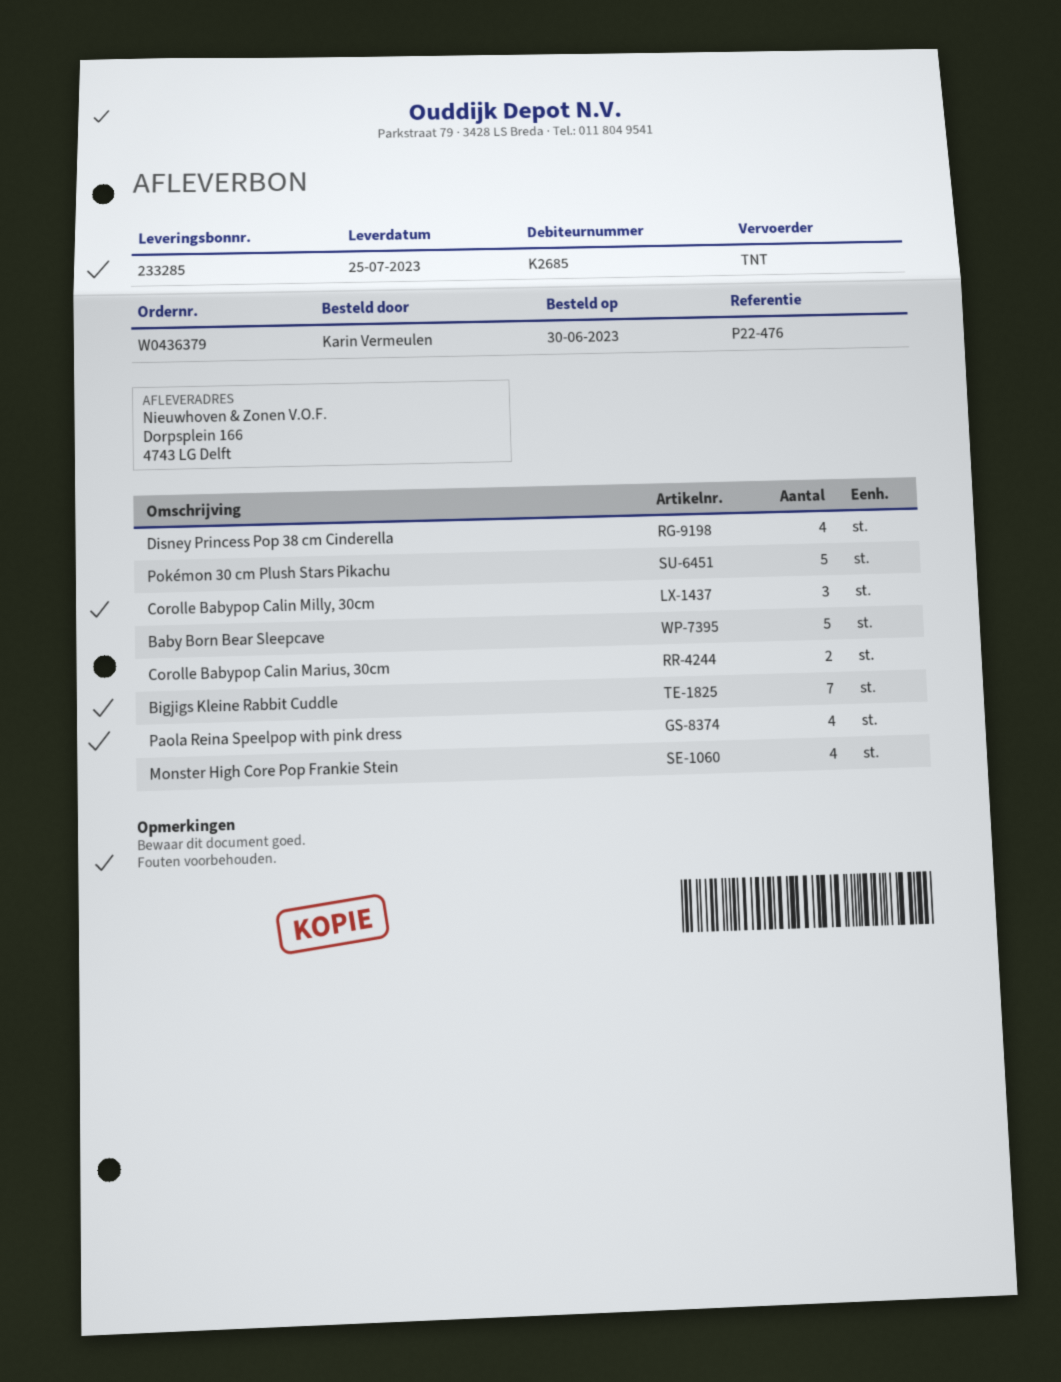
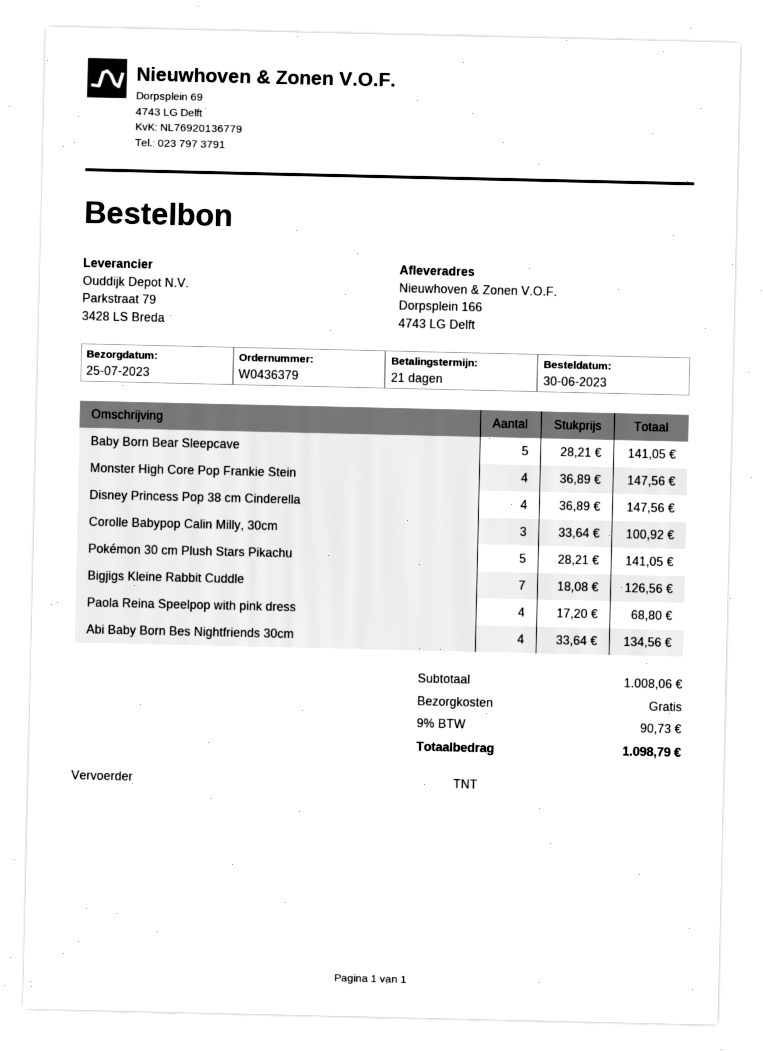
Corolle Babypop Calin Marius, 30cm: 2 -> none
Abi Baby Born Bes Nightfriends 30cm: none -> 4

